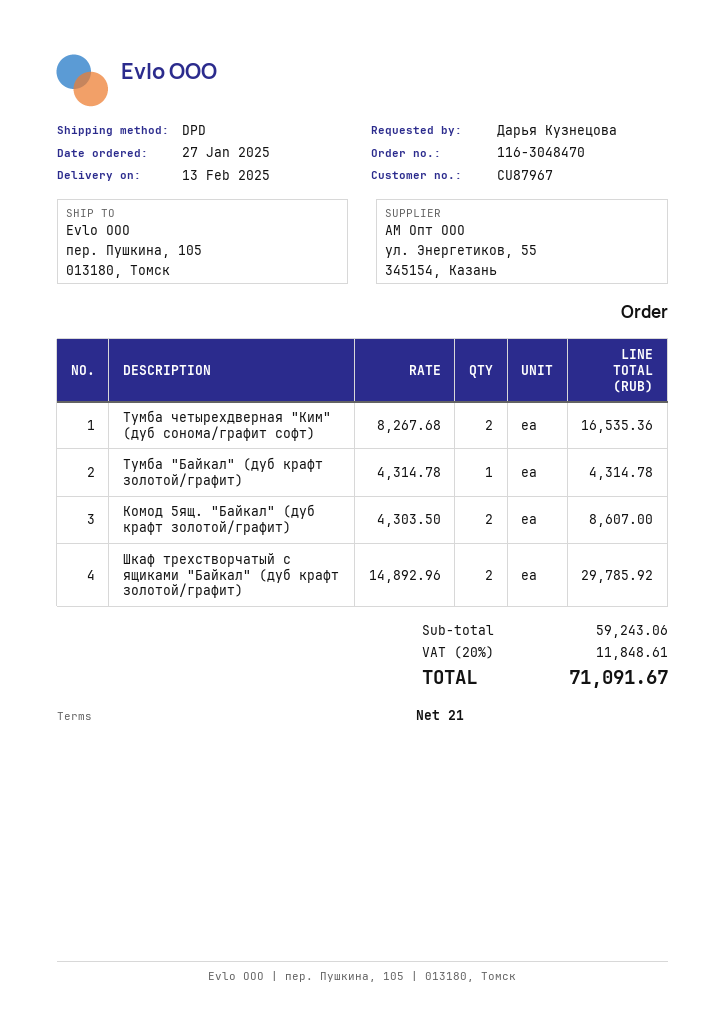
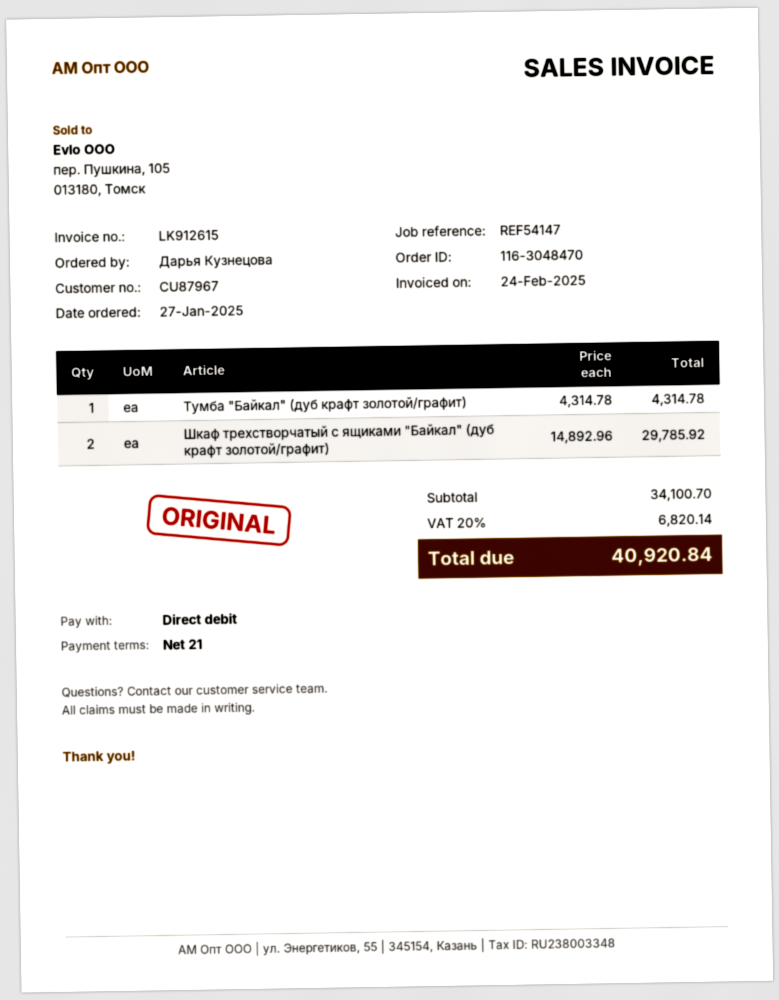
Тумба четырехдверная "Ким" (дуб сонома/графит софт): 2 x 8267.68 = 16535.36 -> none
Комод 5ящ. "Байкал" (дуб крафт золотой/графит): 2 x 4303.50 = 8607.00 -> none
subtotal: 59243.06 -> 34100.70
tax: 20% = 11848.61 -> 20% = 6820.14
total: 71091.67 -> 40920.84

